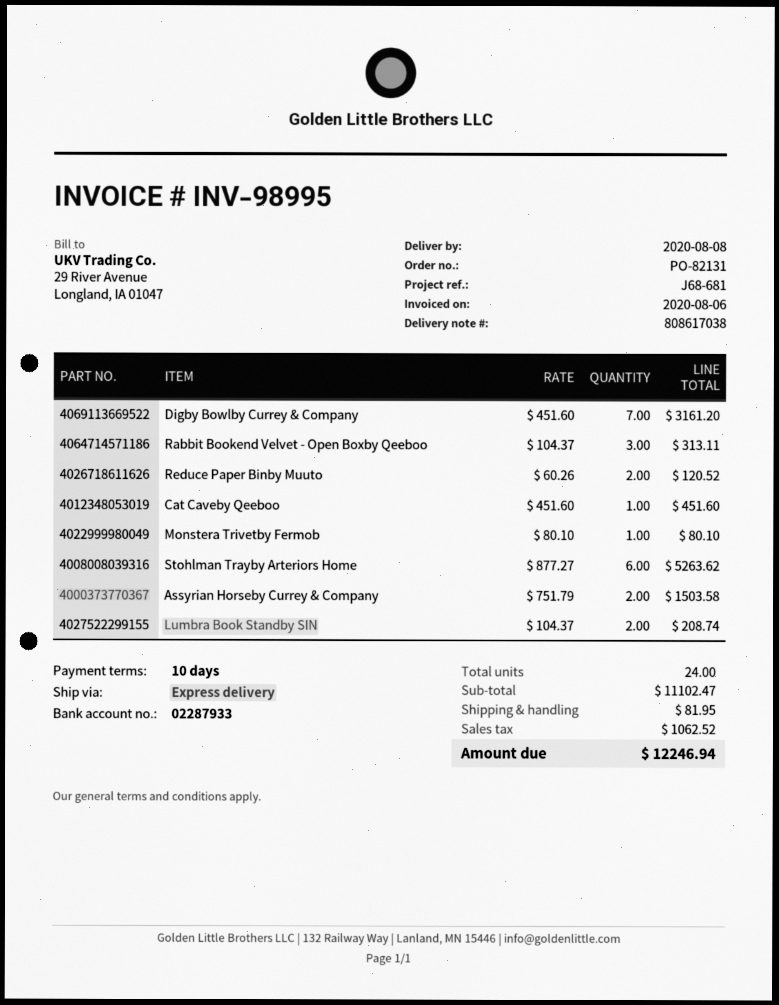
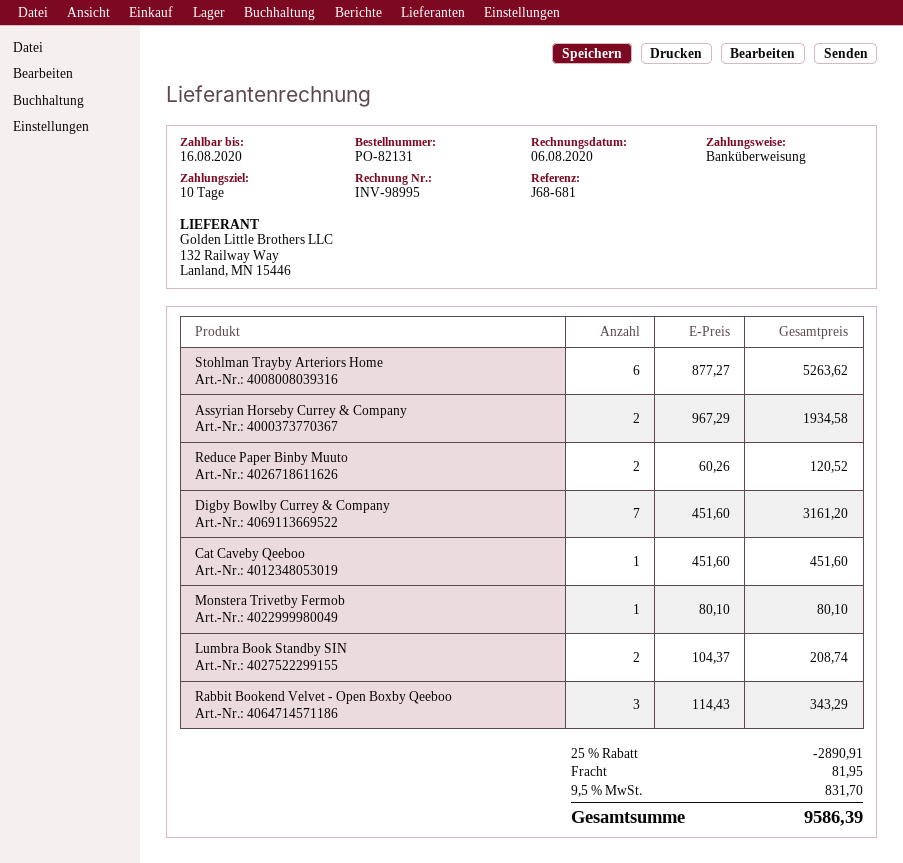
Rabbit Bookend Velvet - Open Boxby Qeeboo: 3 x 104.37 = 313.11 -> 3 x 114.43 = 343.29
Assyrian Horseby Currey & Company: 2 x 751.79 = 1503.58 -> 2 x 967.29 = 1934.58
discount: none -> 25% = 2890.91
tax: 1062.52 -> 831.70
total: 12246.94 -> 9586.39

